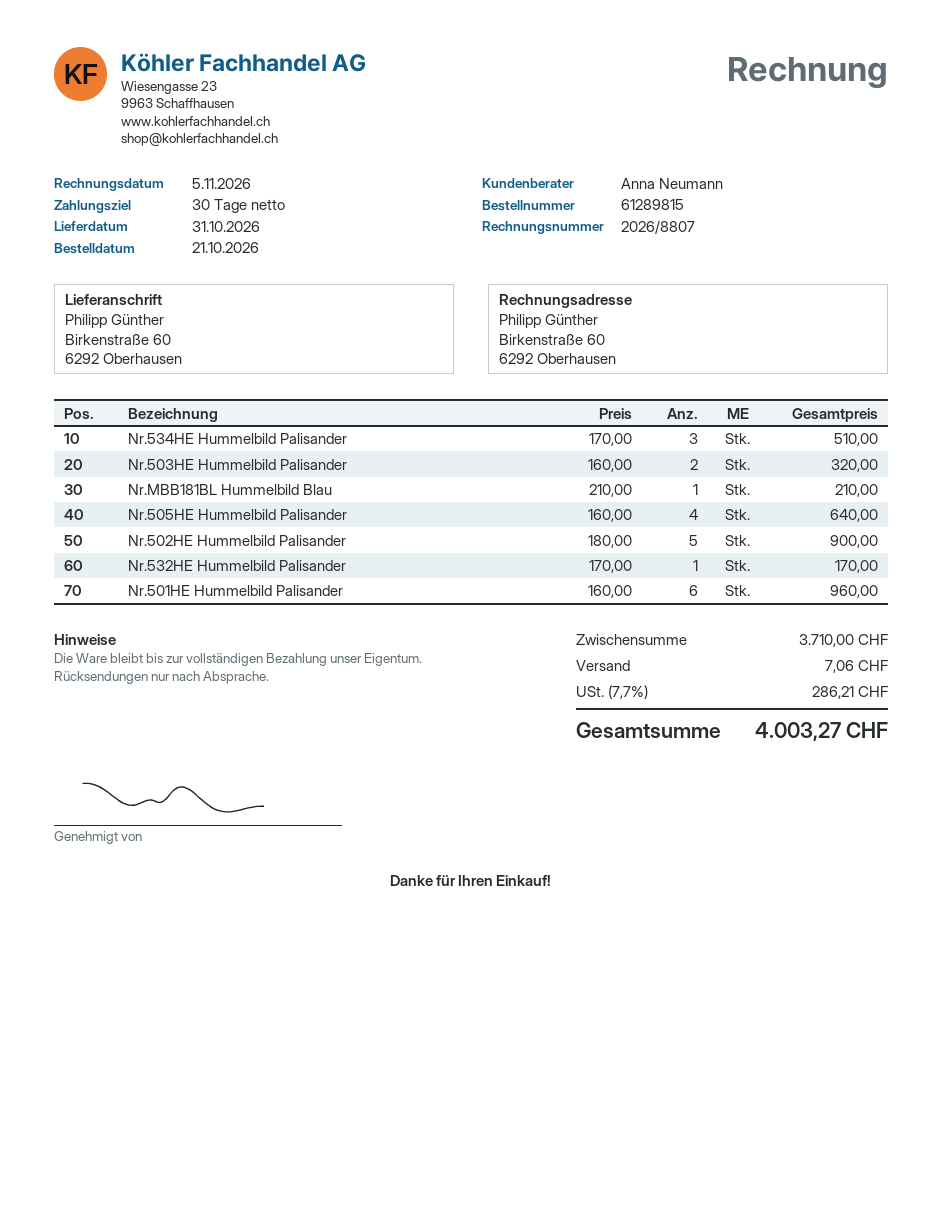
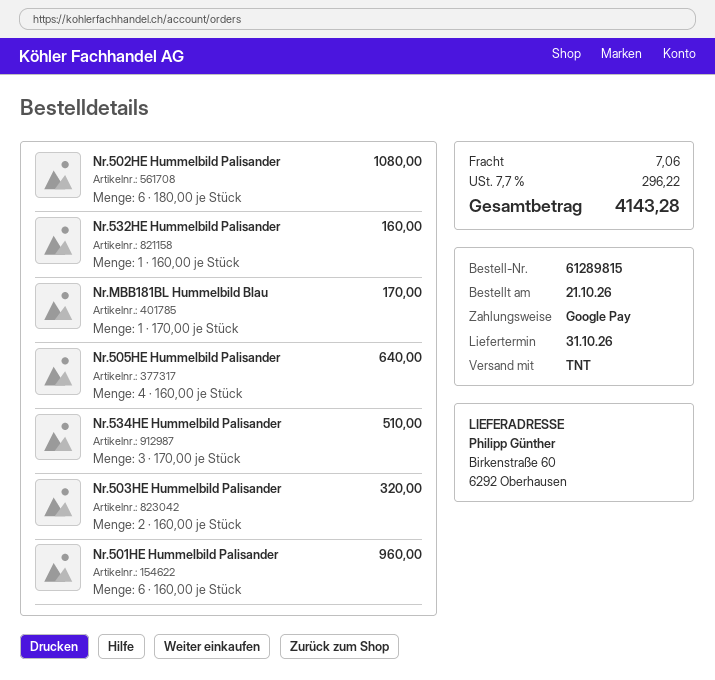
Nr.MBB181BL Hummelbild Blau: 1 x 210.00 = 210.00 -> 1 x 170.00 = 170.00
Nr.502HE Hummelbild Palisander: 5 x 180.00 = 900.00 -> 6 x 180.00 = 1080.00
Nr.532HE Hummelbild Palisander: 1 x 170.00 = 170.00 -> 1 x 160.00 = 160.00
tax: 7.7% = 286.21 -> 7.7% = 296.22
total: 4003.27 -> 4143.28

